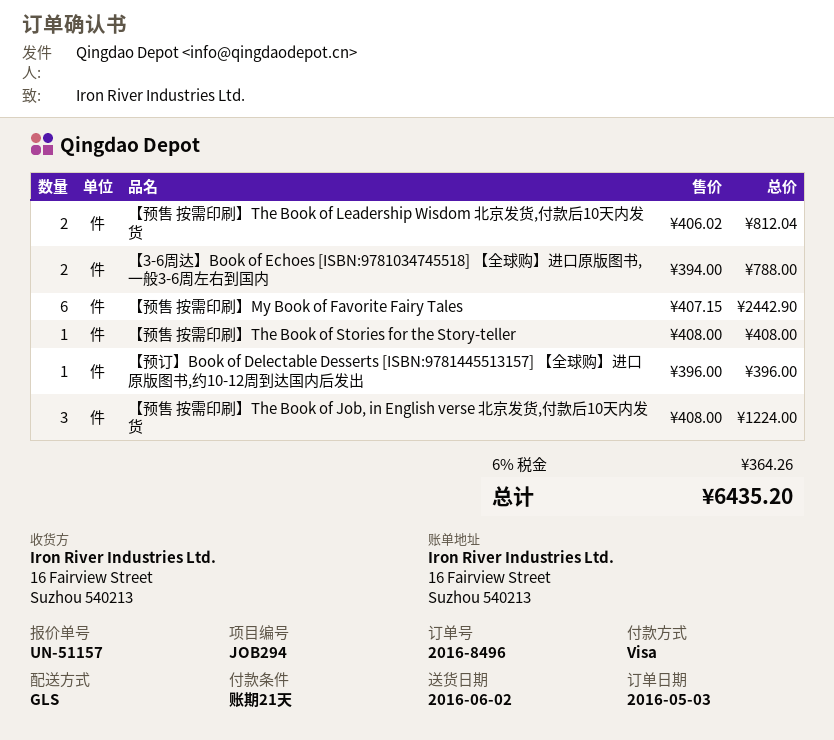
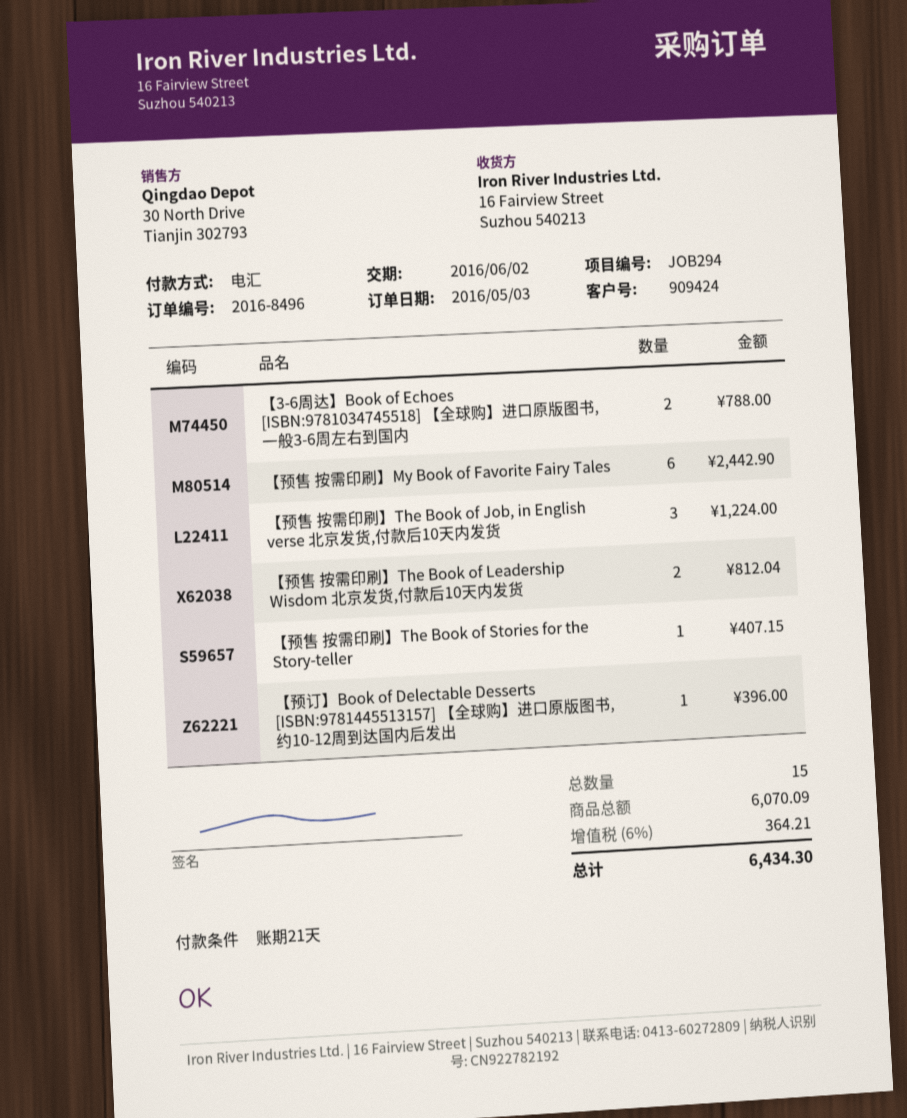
payment method: Visa -> bank transfer
【预售 按需印刷】The Book of Stories for the Story-teller: 1 for 408.00 -> 1 for 407.15
tax: 6% = 364.26 -> 6% = 364.21
total: 6435.20 -> 6434.30

